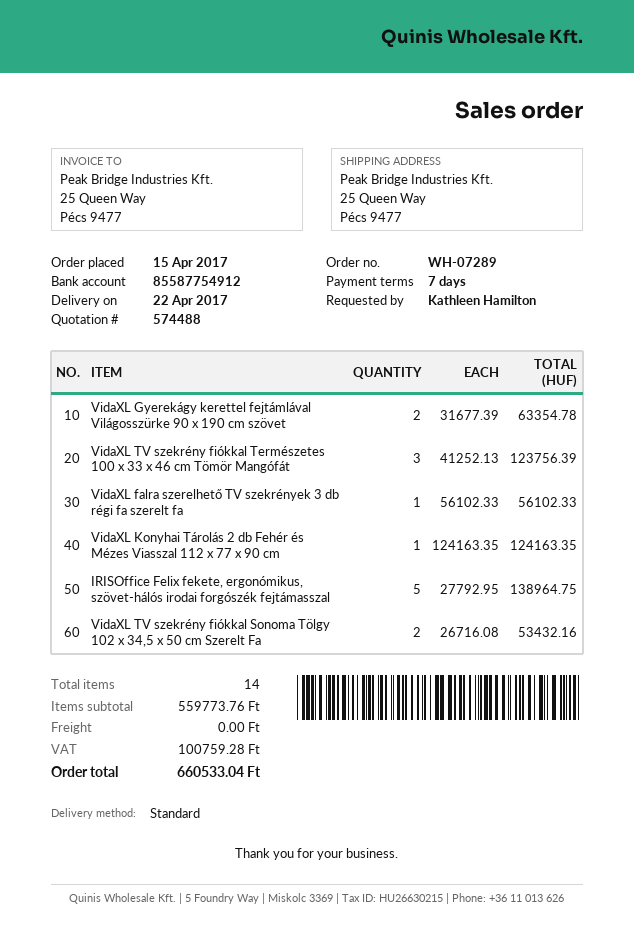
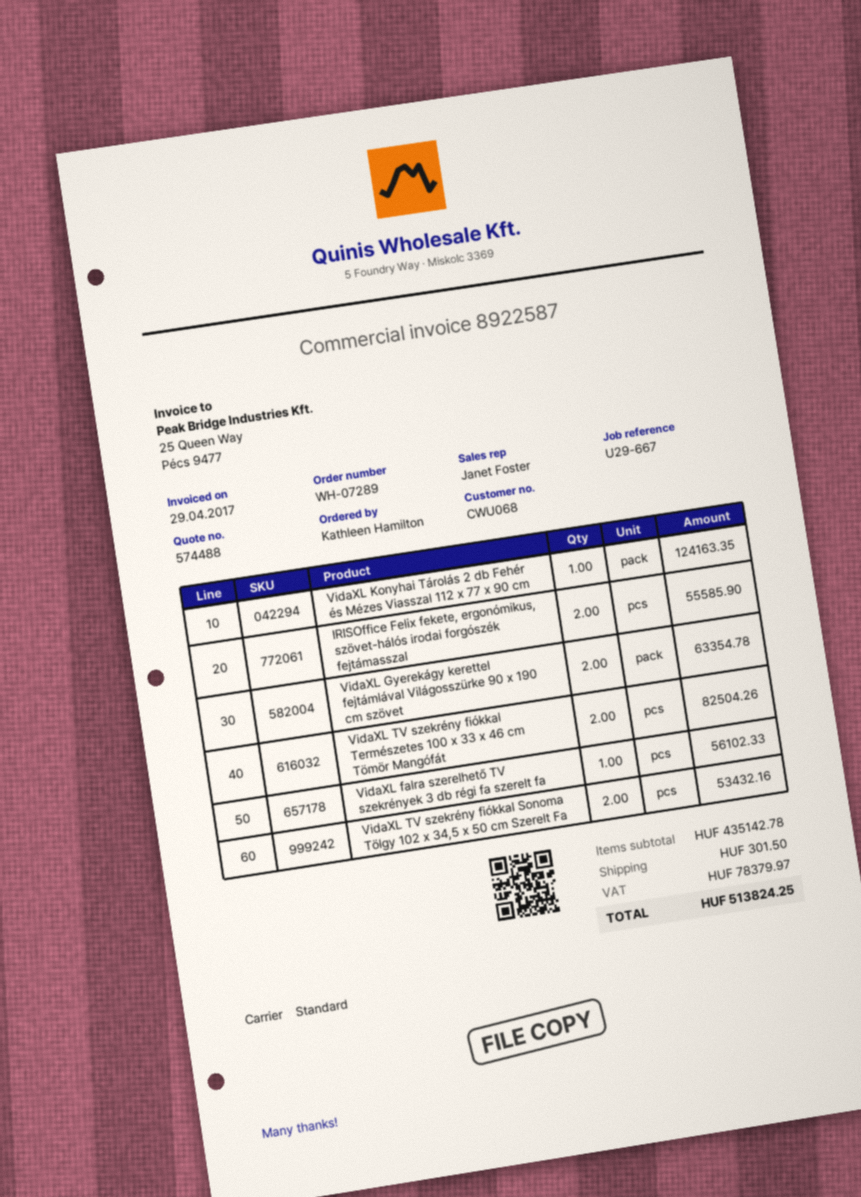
VidaXL TV szekrény fiókkal Természetes 100 x 33 x 46 cm Tömör Mangófát: 3 for 123756.39 -> 2 for 82504.26
IRISOffice Felix fekete, ergonómikus, szövet-hálós irodai forgószék fejtámasszal: 5 for 138964.75 -> 2 for 55585.90
subtotal: 559773.76 -> 435142.78
shipping: 0.00 -> 301.50
tax: 100759.28 -> 78379.97
total: 660533.04 -> 513824.25

